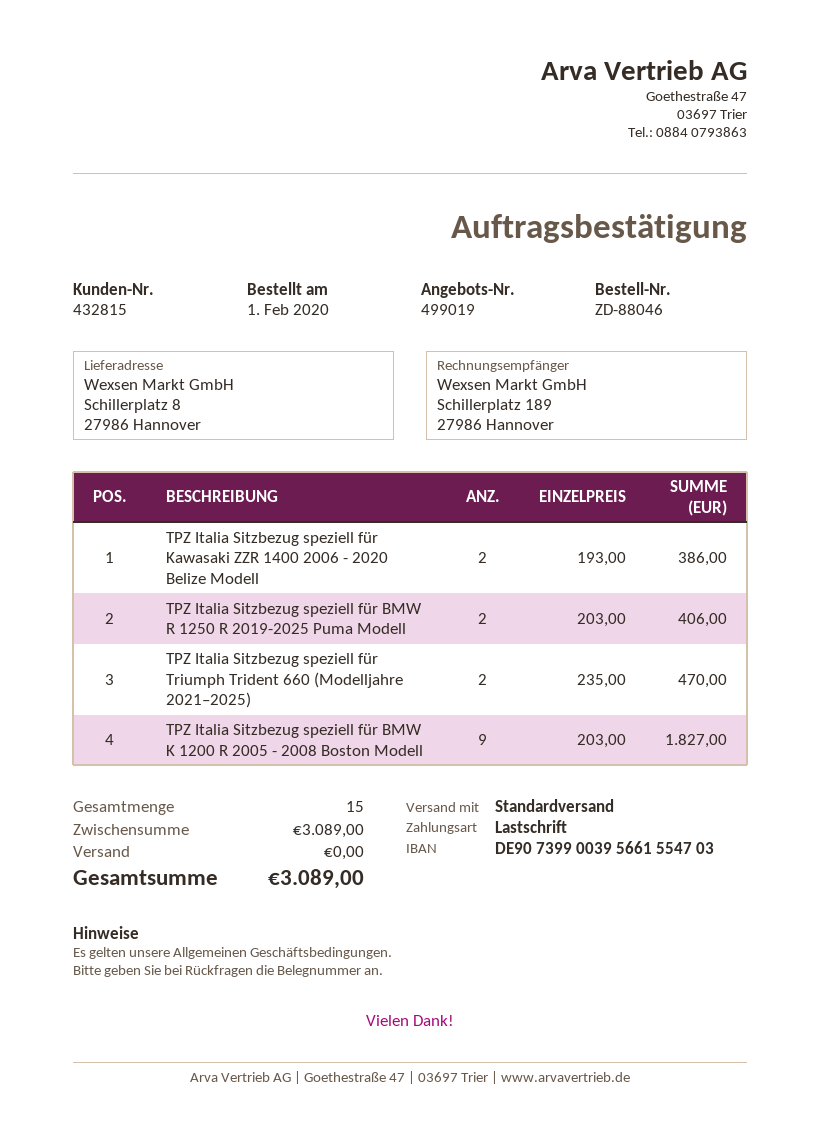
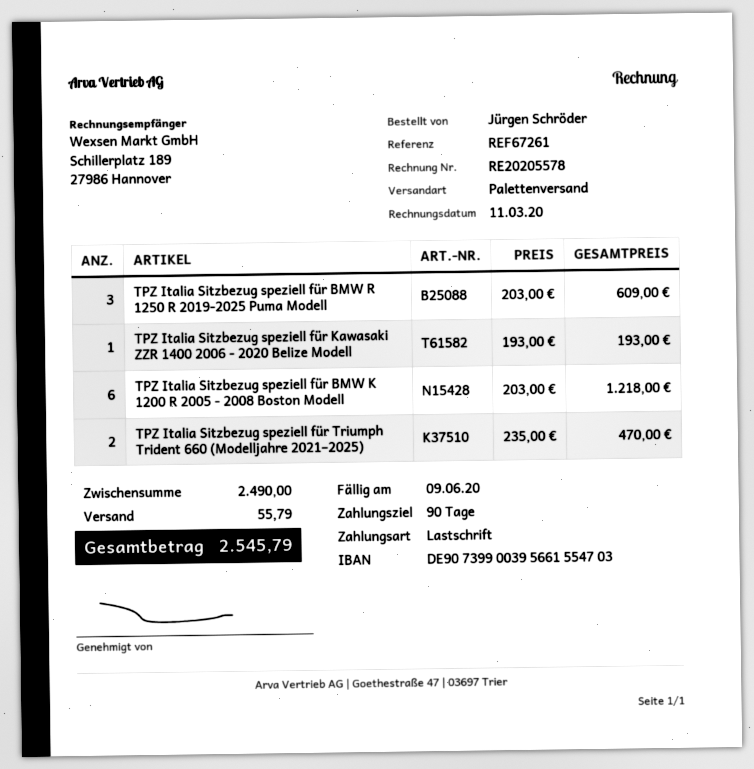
shipping method: standard -> pallet freight
TPZ Italia Sitzbezug speziell für Kawasaki ZZR 1400 2006 - 2020 Belize Modell: 2 x 193.00 = 386.00 -> 1 x 193.00 = 193.00
TPZ Italia Sitzbezug speziell für BMW R 1250 R 2019-2025 Puma Modell: 2 x 203.00 = 406.00 -> 3 x 203.00 = 609.00
TPZ Italia Sitzbezug speziell für BMW K 1200 R 2005 - 2008 Boston Modell: 9 x 203.00 = 1827.00 -> 6 x 203.00 = 1218.00
subtotal: 3089.00 -> 2490.00
shipping: 0.00 -> 55.79
total: 3089.00 -> 2545.79

